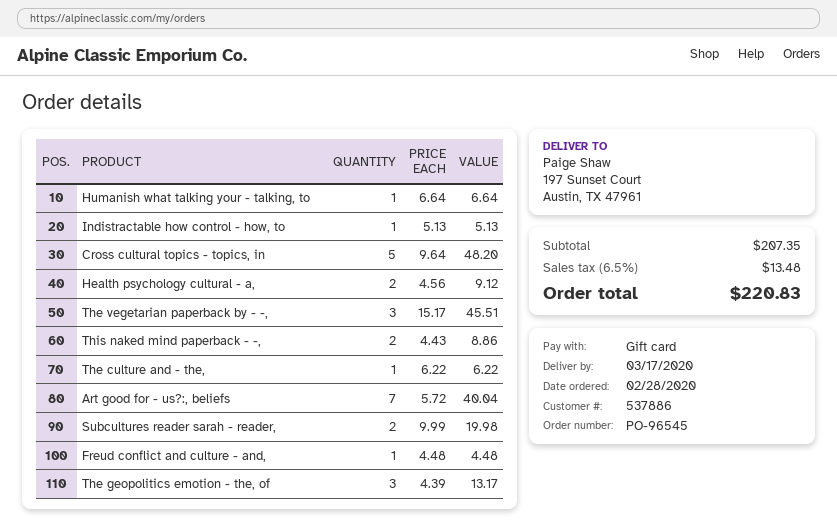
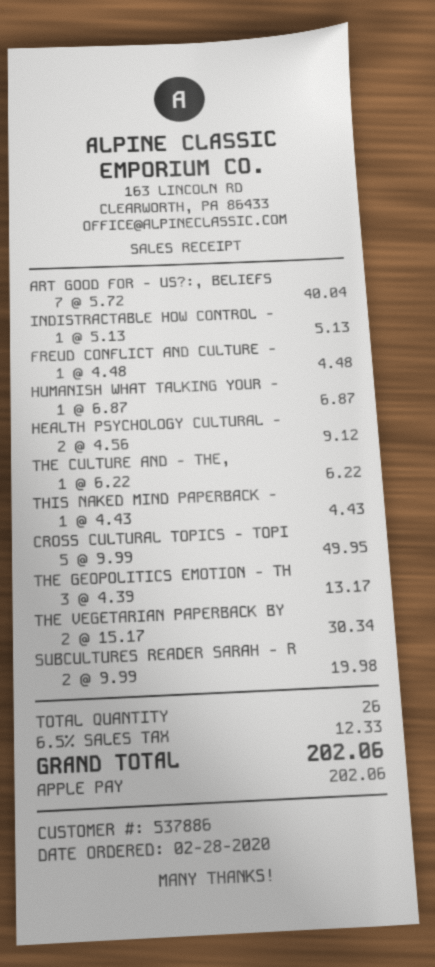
payment method: gift card -> Apple Pay
Humanish what talking your - talking, to: 1 x 6.64 = 6.64 -> 1 x 6.87 = 6.87
Cross cultural topics - topics, in: 5 x 9.64 = 48.20 -> 5 x 9.99 = 49.95
The vegetarian paperback by - -,: 3 x 15.17 = 45.51 -> 2 x 15.17 = 30.34
This naked mind paperback - -,: 2 x 4.43 = 8.86 -> 1 x 4.43 = 4.43
tax: 6.5% = 13.48 -> 6.5% = 12.33
total: 220.83 -> 202.06

